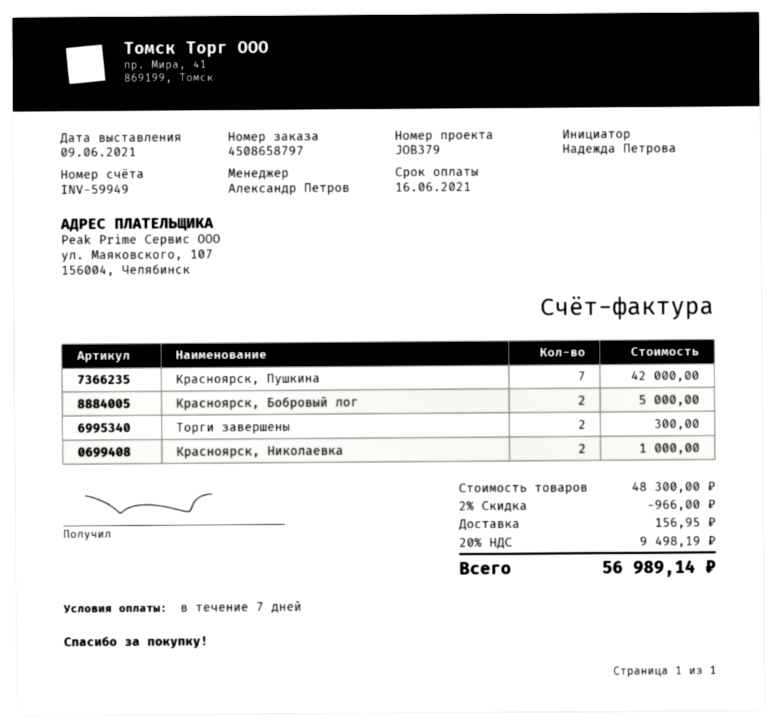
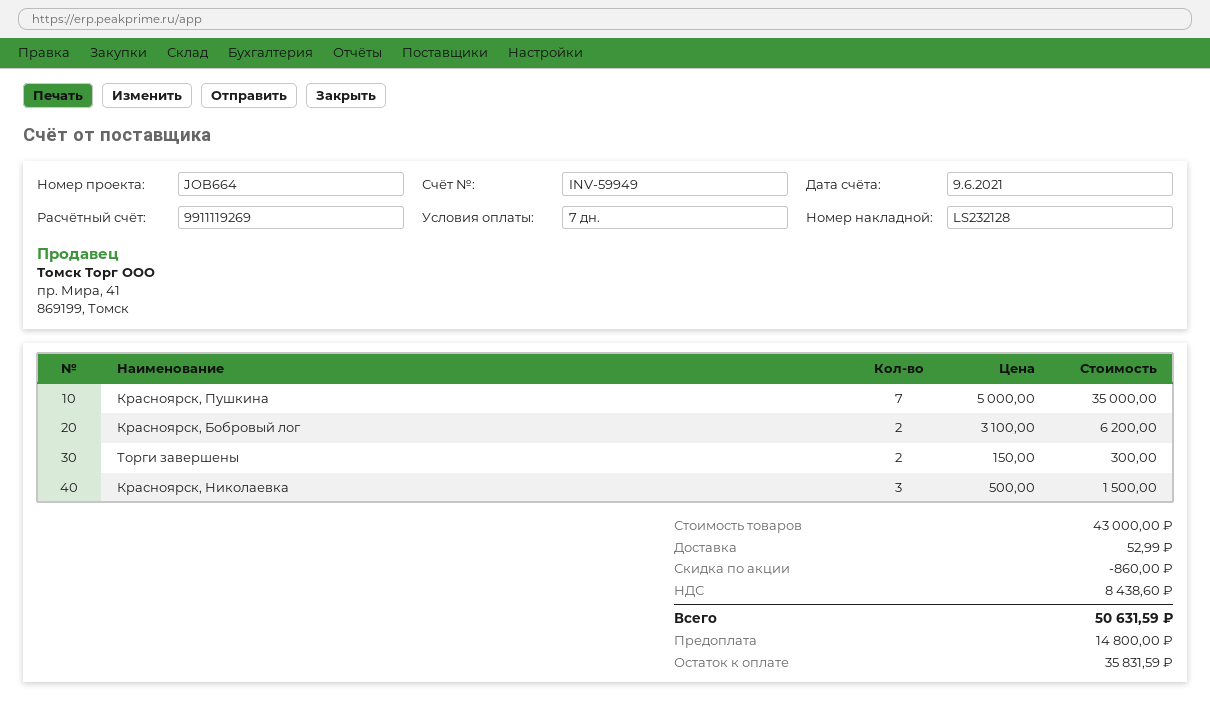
reference: JOB379 -> JOB664
Красноярск, Пушкина: 7 for 42000.00 -> 7 for 35000.00
Красноярск, Бобровый лог: 2 for 5000.00 -> 2 for 6200.00
Красноярск, Николаевка: 2 for 1000.00 -> 3 for 1500.00
subtotal: 48300.00 -> 43000.00
discount: 966.00 -> 860.00
shipping: 156.95 -> 52.99
tax: 9498.19 -> 8438.60
total: 56989.14 -> 50631.59

